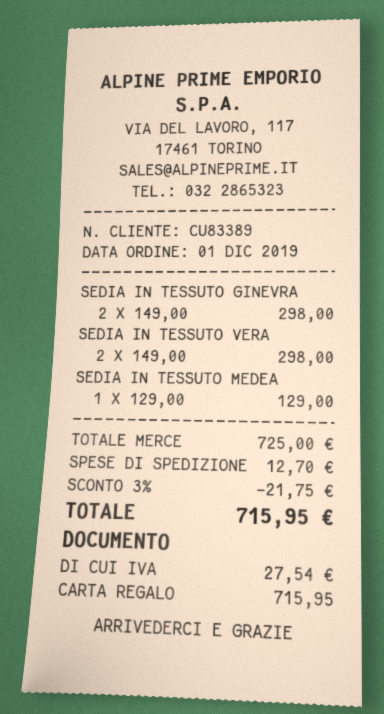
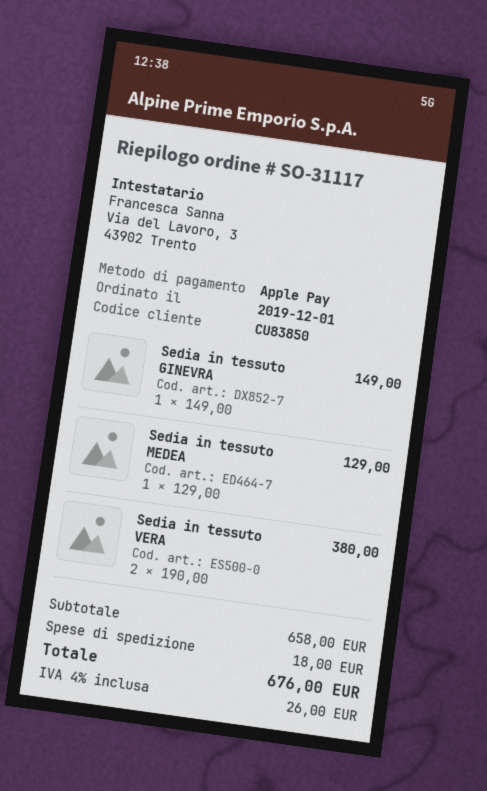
customer number: CU83389 -> CU83850
payment method: gift card -> Apple Pay
SEDIA IN TESSUTO GINEVRA: 2 x 149.00 = 298.00 -> 1 x 149.00 = 149.00
SEDIA IN TESSUTO VERA: 2 x 149.00 = 298.00 -> 2 x 190.00 = 380.00
subtotal: 725.00 -> 658.00
discount: 3% = 21.75 -> none
shipping: 12.70 -> 18.00
tax: 27.54 -> 26.00
total: 715.95 -> 676.00

